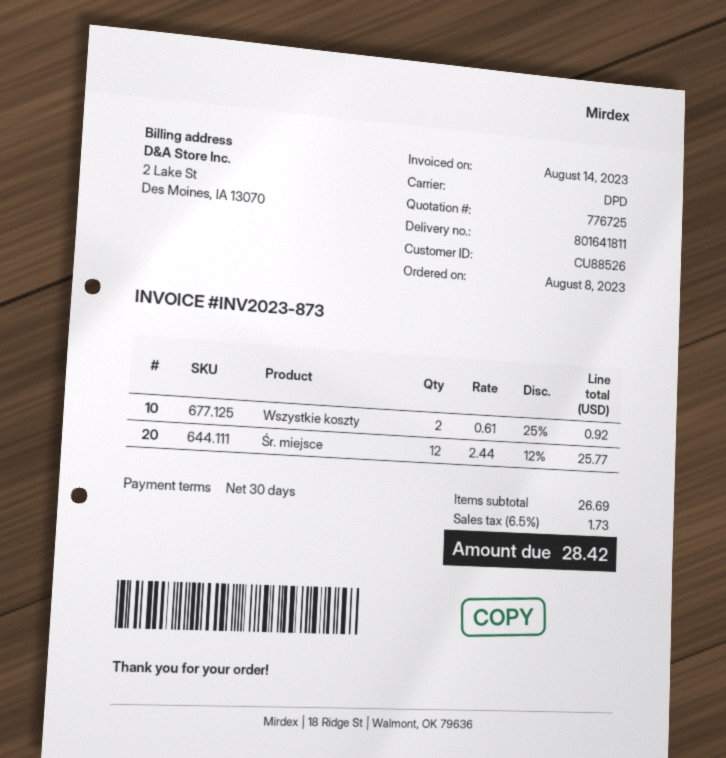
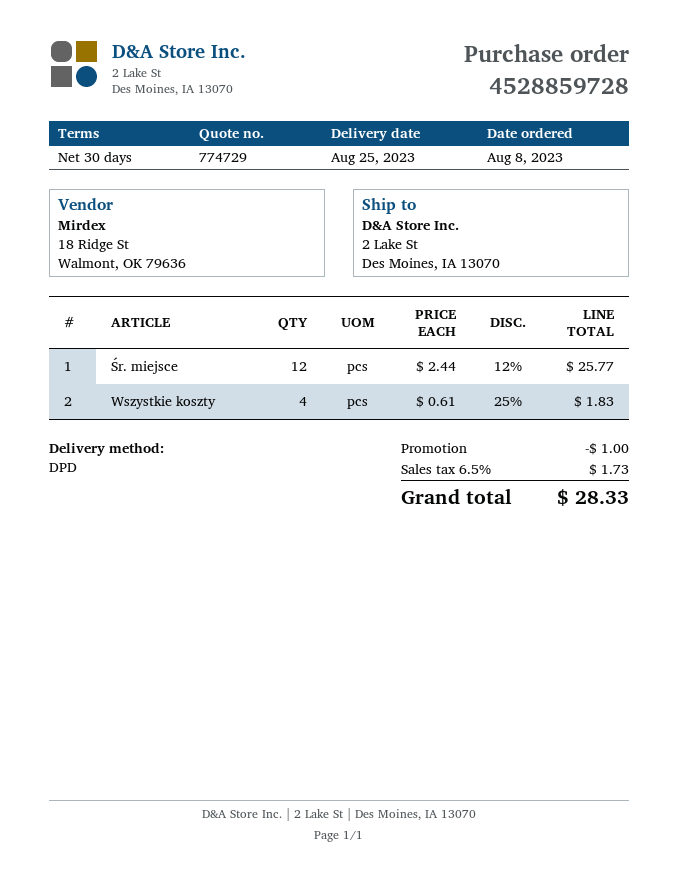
quote number: 776725 -> 774729
Wszystkie koszty: 2 x 0.61 - 25% = 0.92 -> 4 x 0.61 - 25% = 1.83
discount: none -> 1.00
total: 28.42 -> 28.33

